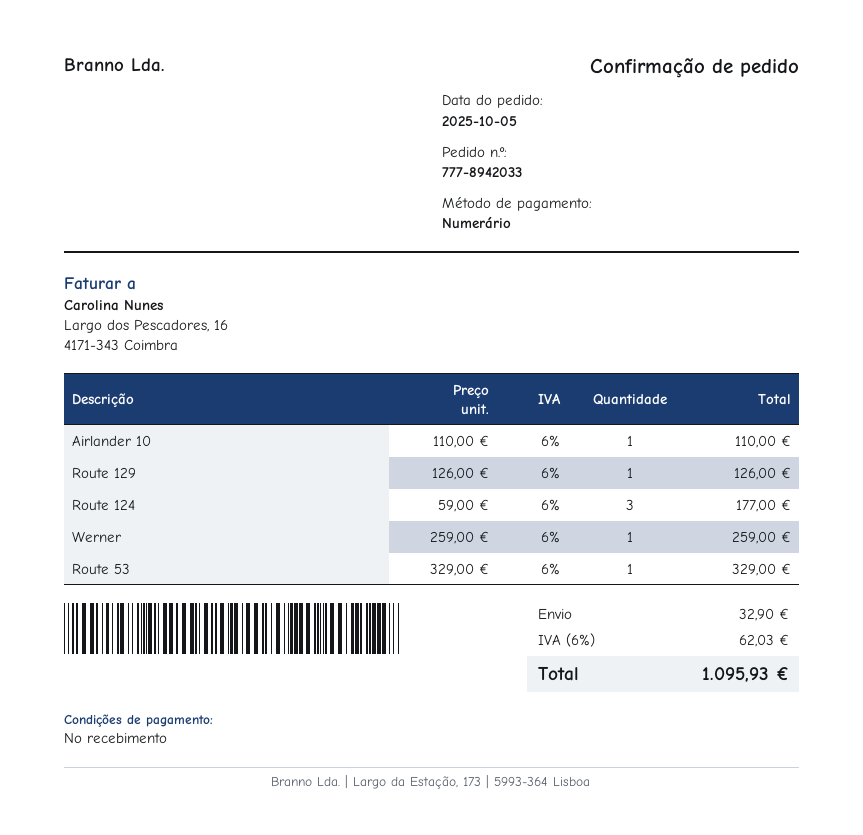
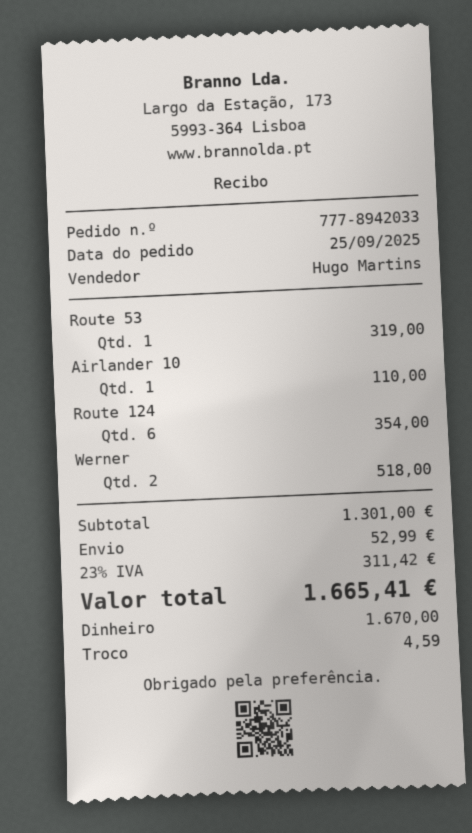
order date: 2025-10-05 -> 2025-09-25
Route 129: 1 for 126.00 -> none
Route 124: 3 for 177.00 -> 6 for 354.00
Werner: 1 for 259.00 -> 2 for 518.00
Route 53: 1 for 329.00 -> 1 for 319.00
shipping: 32.90 -> 52.99
tax: 6% = 62.03 -> 23% = 311.42
total: 1095.93 -> 1665.41

